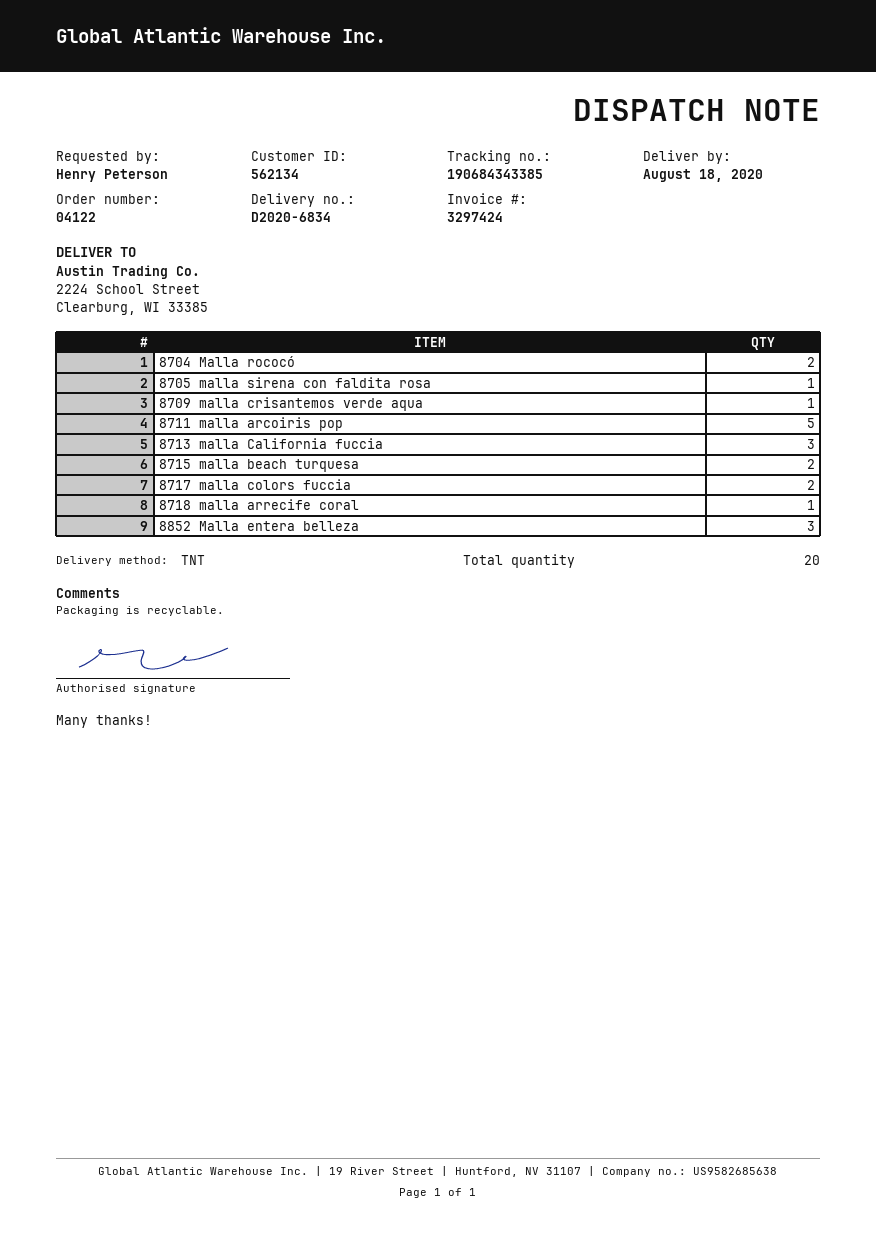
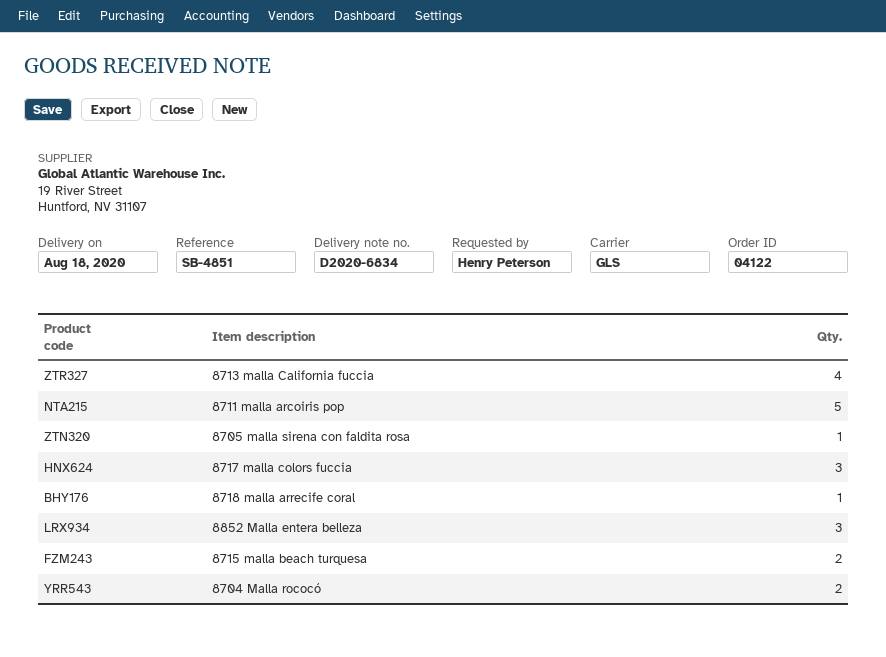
shipping method: TNT -> GLS
8709 malla crisantemos verde aqua: 1 -> none
8713 malla California fuccia: 3 -> 4
8717 malla colors fuccia: 2 -> 3

